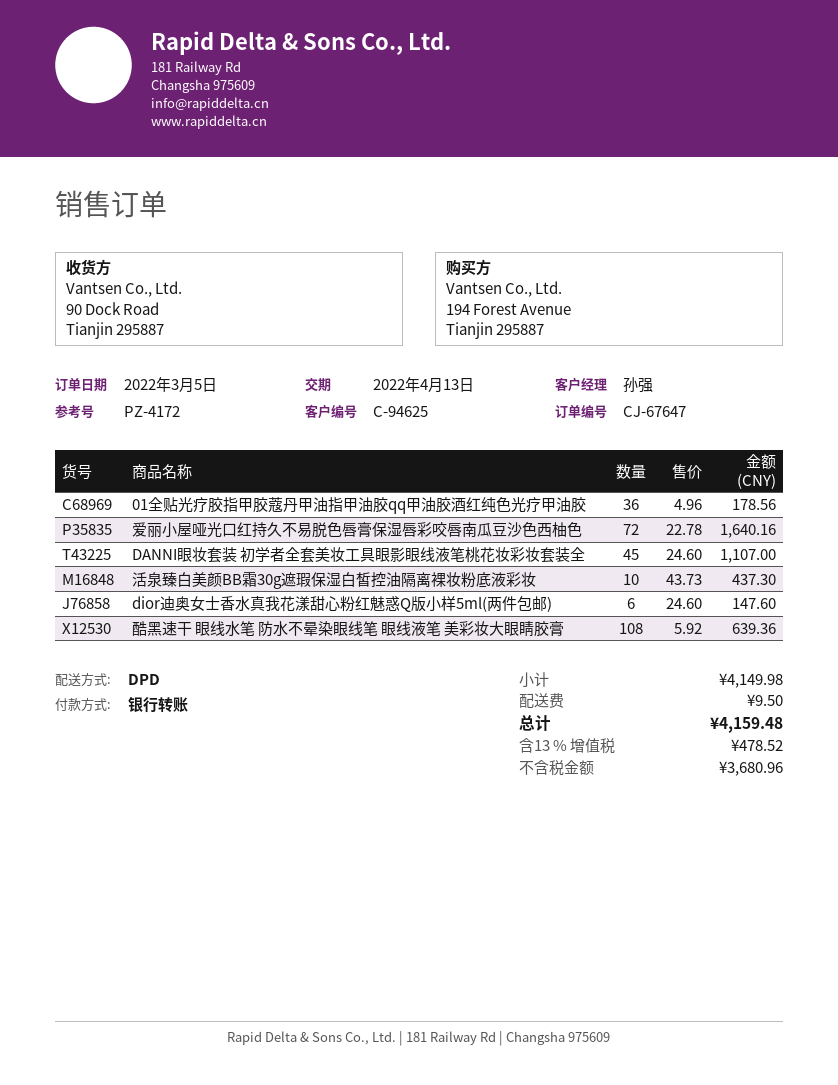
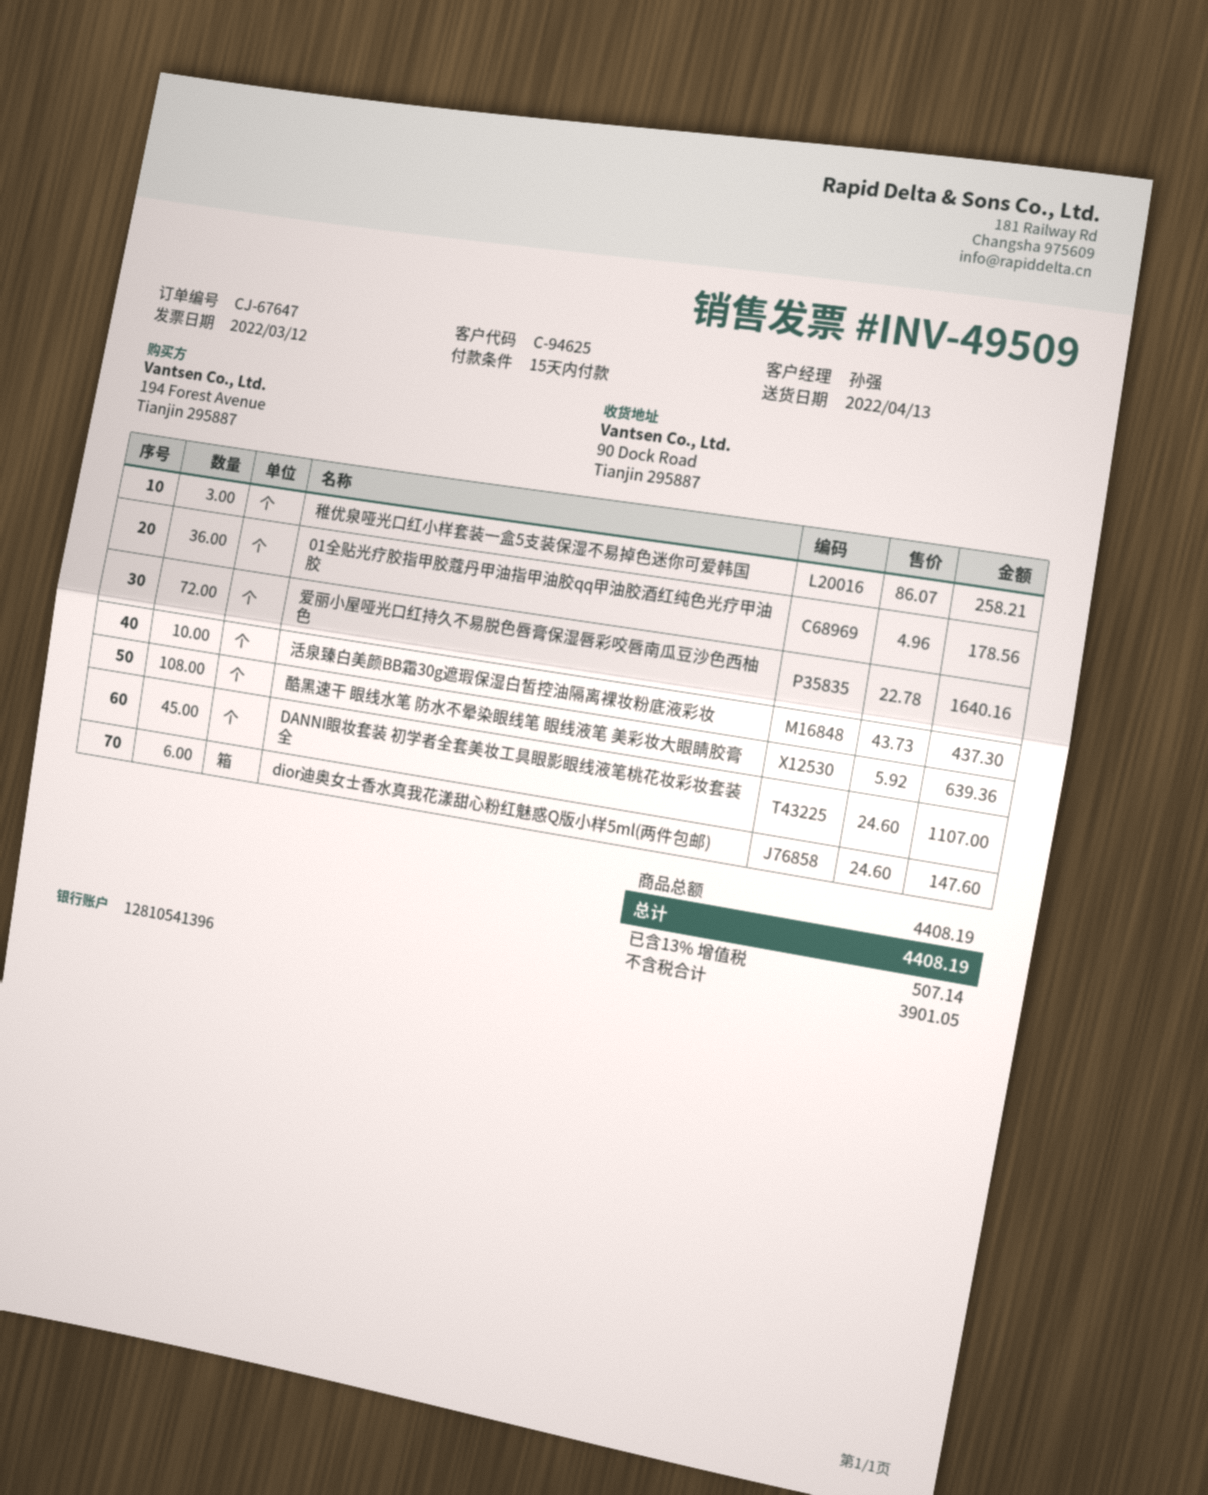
稚优泉哑光口红小样套装一盒5支装保湿不易掉色迷你可爱韩国: none -> 3 x 86.07 = 258.21
subtotal: 4149.98 -> 4408.19
shipping: 9.50 -> none
net: 3680.96 -> 3901.05
tax: 13% = 478.52 -> 13% = 507.14
total: 4159.48 -> 4408.19

